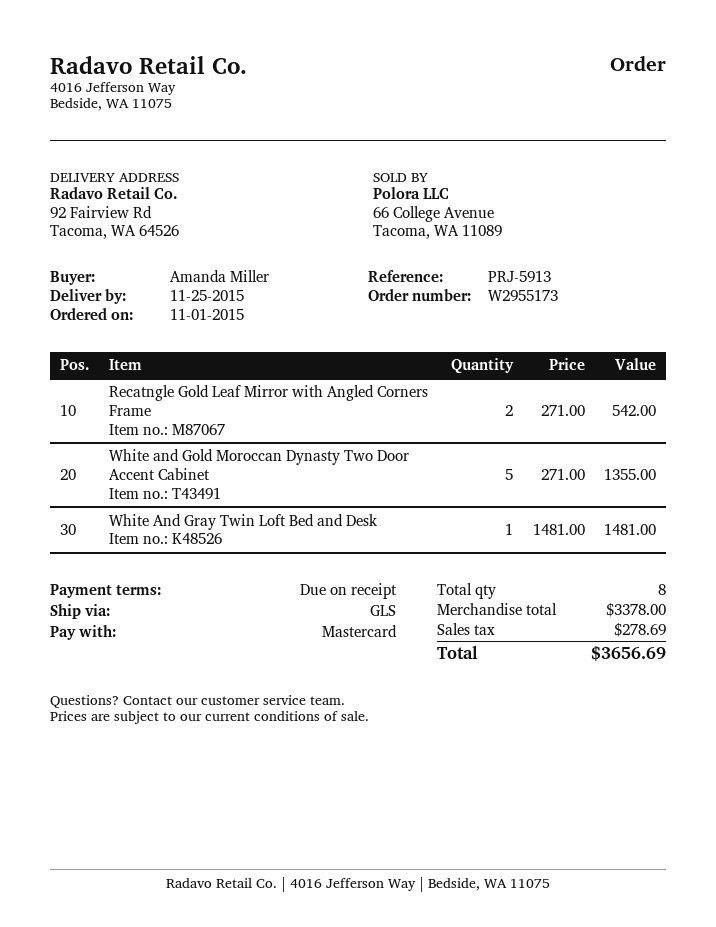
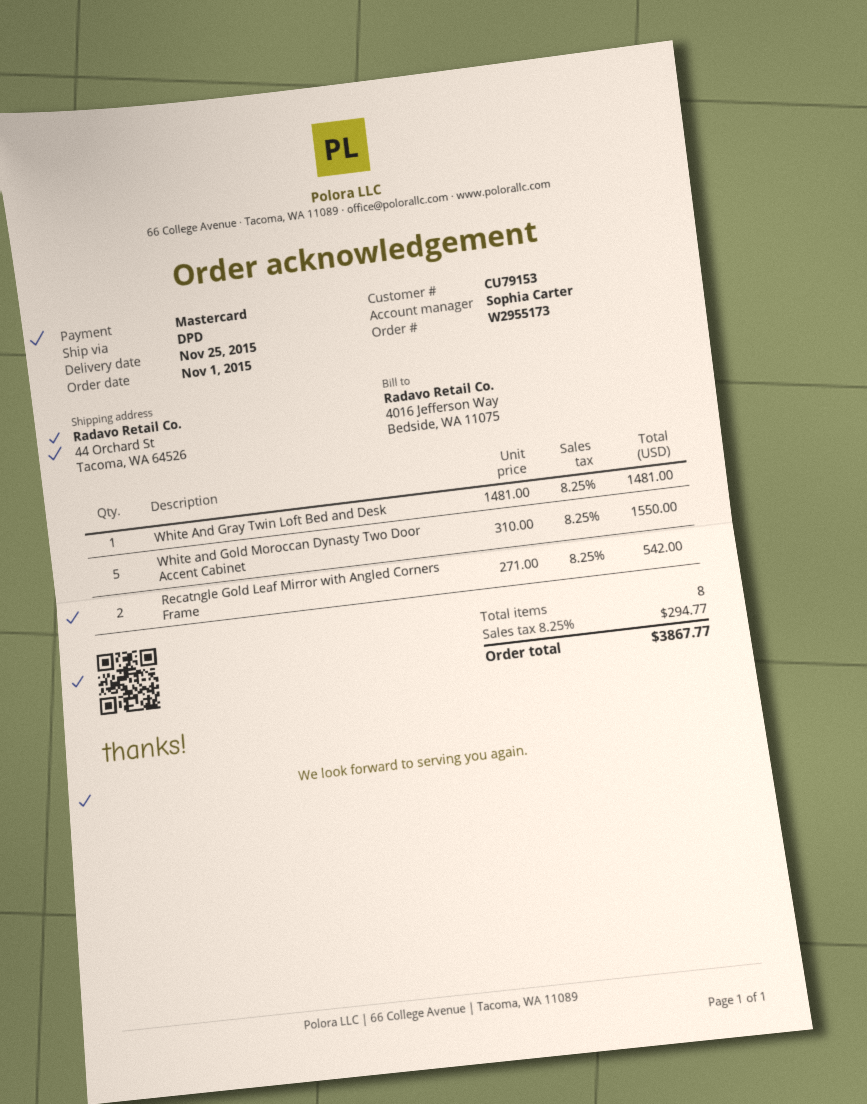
shipping method: GLS -> DPD
ship to: 92 Fairview Rd, Tacoma, WA 64526 -> 44 Orchard St, Tacoma, WA 64526
White and Gold Moroccan Dynasty Two Door Accent Cabinet: 5 x 271.00 = 1355.00 -> 5 x 310.00 = 1550.00
tax: 278.69 -> 294.77
total: 3656.69 -> 3867.77

